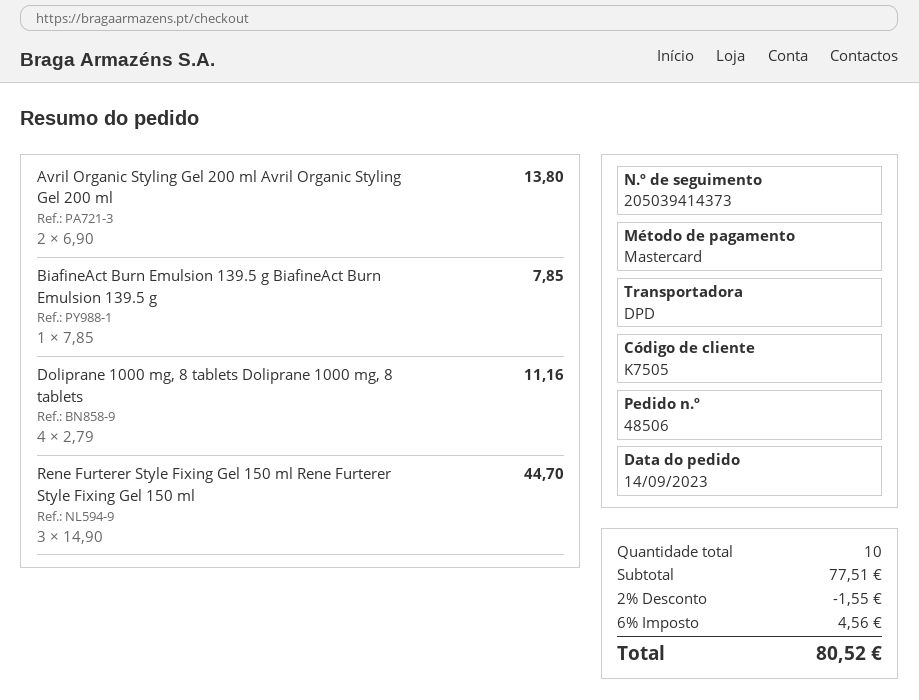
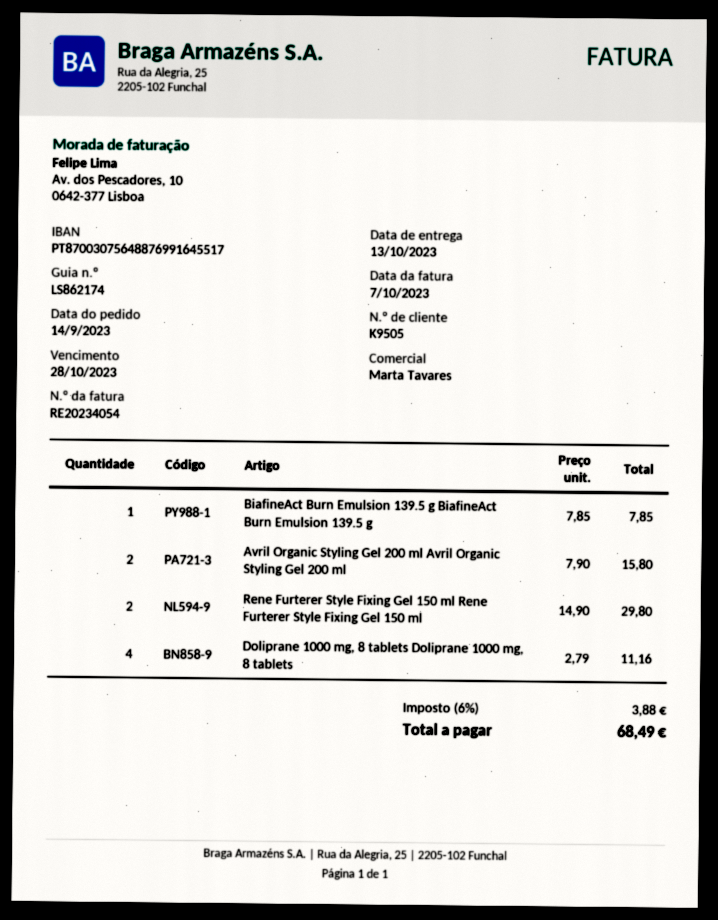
customer number: K7505 -> K9505
Avril Organic Styling Gel 200 ml Avril Organic Styling Gel 200 ml: 2 x 6.90 = 13.80 -> 2 x 7.90 = 15.80
Rene Furterer Style Fixing Gel 150 ml Rene Furterer Style Fixing Gel 150 ml: 3 x 14.90 = 44.70 -> 2 x 14.90 = 29.80
discount: 2% = 1.55 -> none
tax: 6% = 4.56 -> 6% = 3.88
total: 80.52 -> 68.49

